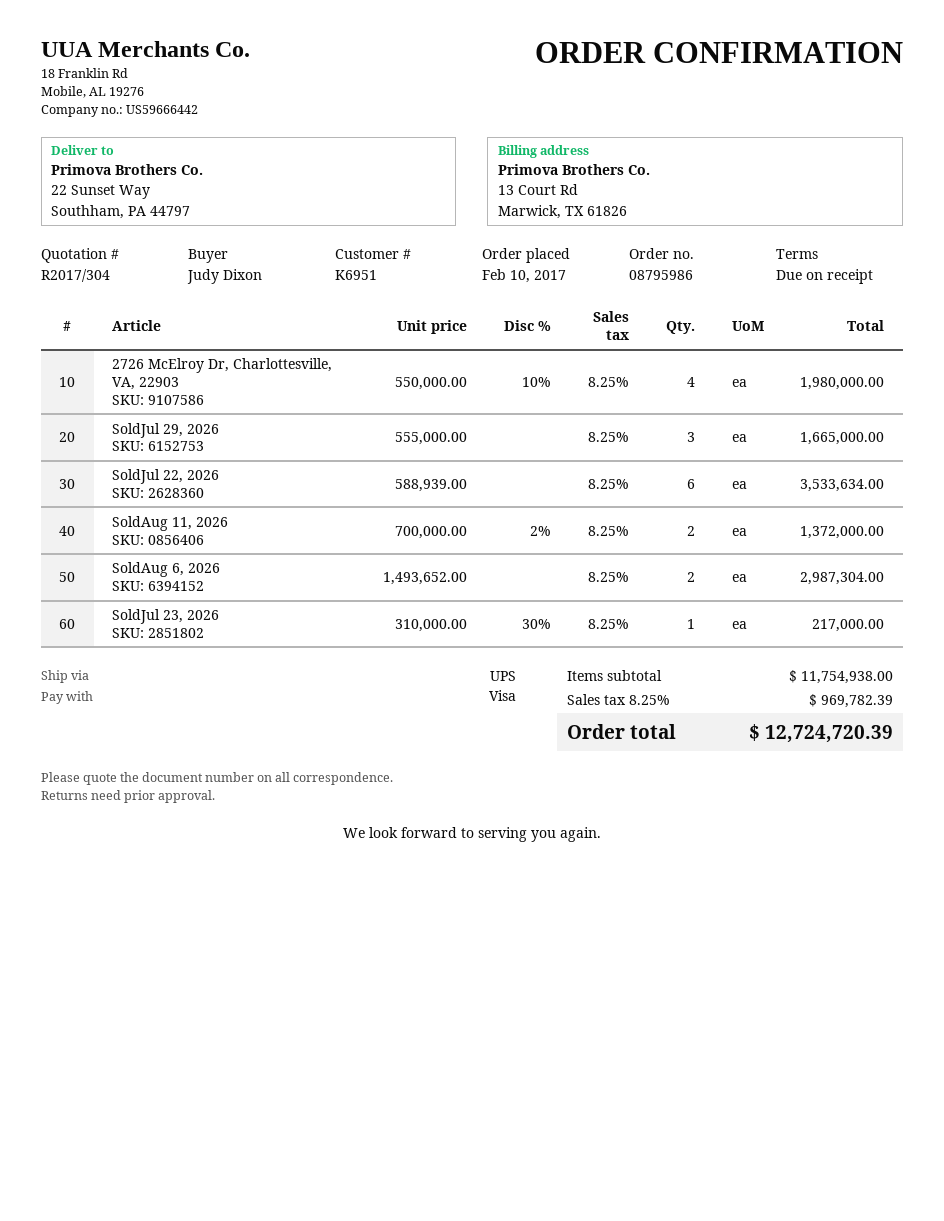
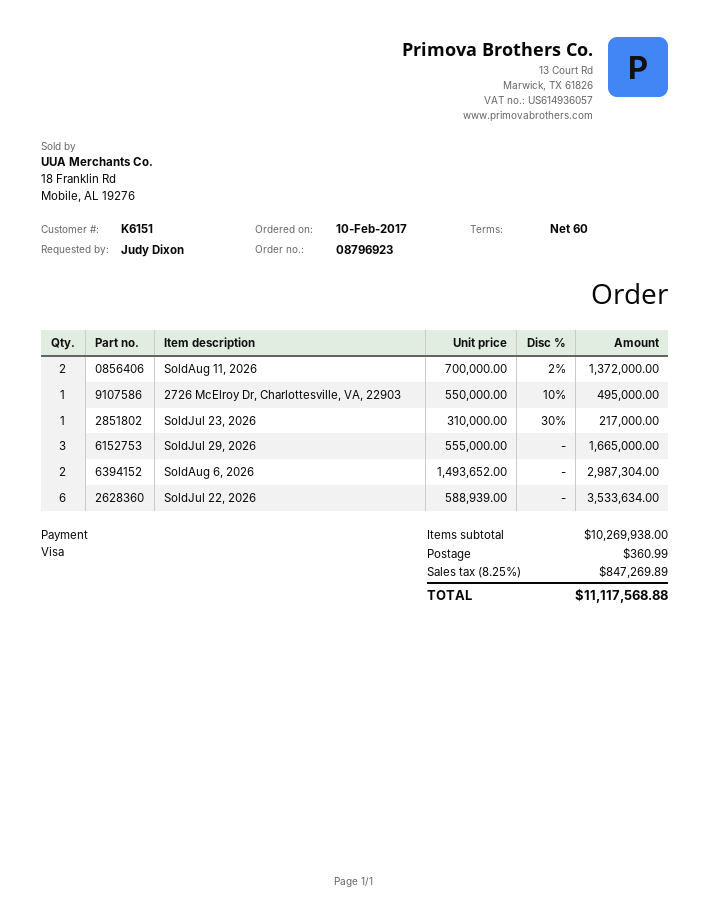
order number: 08795986 -> 08796923
payment terms: on receipt -> 60 days
customer number: K6951 -> K6151
2726 McElroy Dr, Charlottesville, VA, 22903: 4 x 550000.00 - 10% = 1980000.00 -> 1 x 550000.00 - 10% = 495000.00
subtotal: 11754938.00 -> 10269938.00
shipping: none -> 360.99
tax: 8.25% = 969782.39 -> 8.25% = 847269.89
total: 12724720.39 -> 11117568.88

